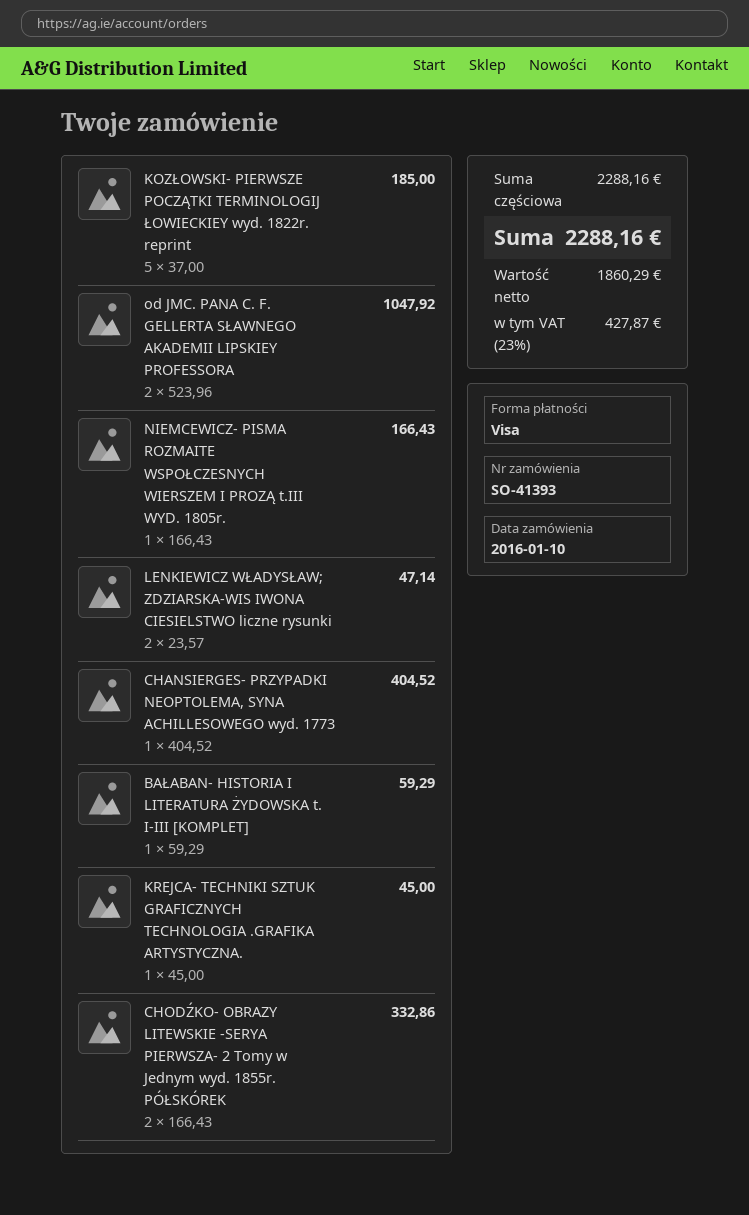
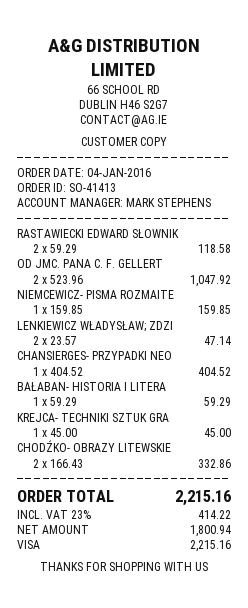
order number: SO-41393 -> SO-41413
order date: 2016-01-10 -> 2016-01-04
KOZŁOWSKI- PIERWSZE POCZĄTKI TERMINOLOGIJ ŁOWIECKIEY wyd. 1822r. reprint: 5 x 37.00 = 185.00 -> none
NIEMCEWICZ- PISMA ROZMAITE WSPOŁCZESNYCH WIERSZEM I PROZĄ t.III WYD. 1805r.: 1 x 166.43 = 166.43 -> 1 x 159.85 = 159.85
RASTAWIECKI EDWARD SŁOWNIK: none -> 2 x 59.29 = 118.58
net: 1860.29 -> 1800.94
tax: 23% = 427.87 -> 23% = 414.22
total: 2288.16 -> 2215.16

